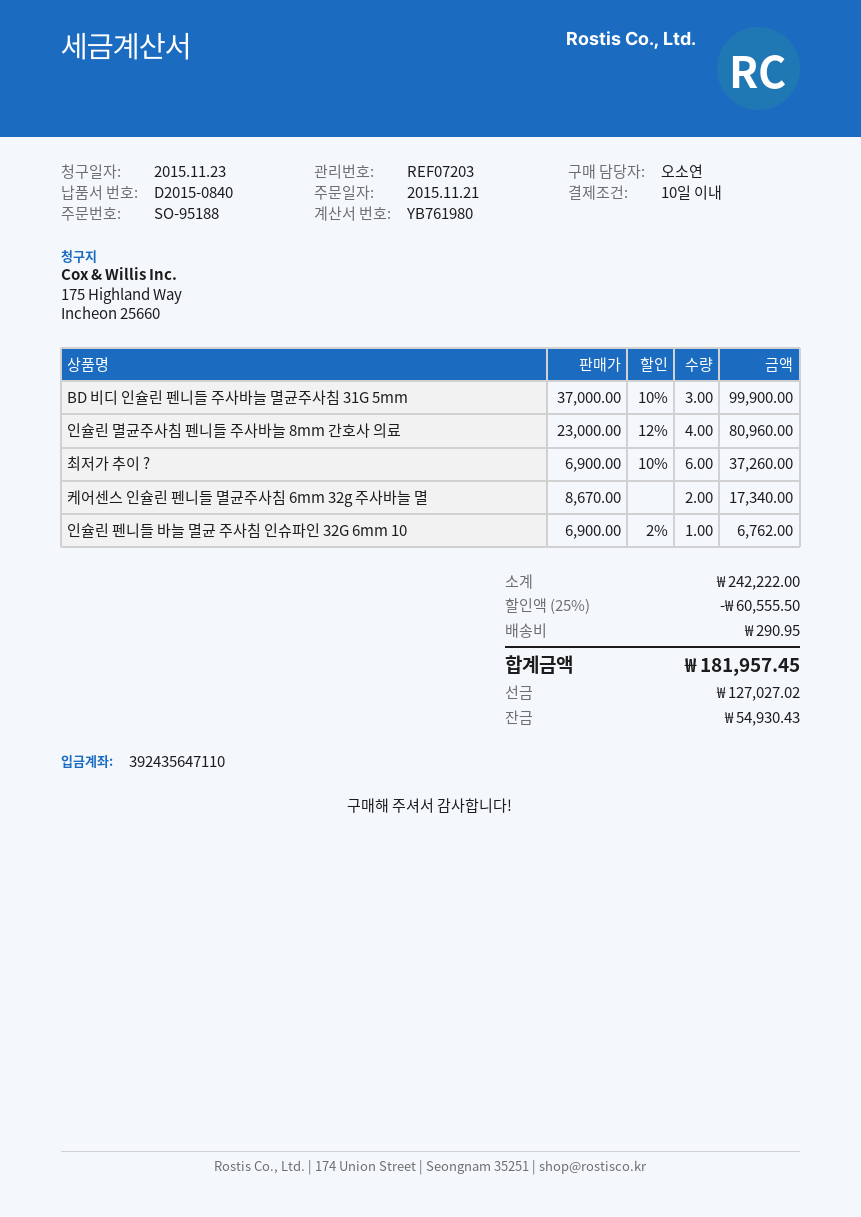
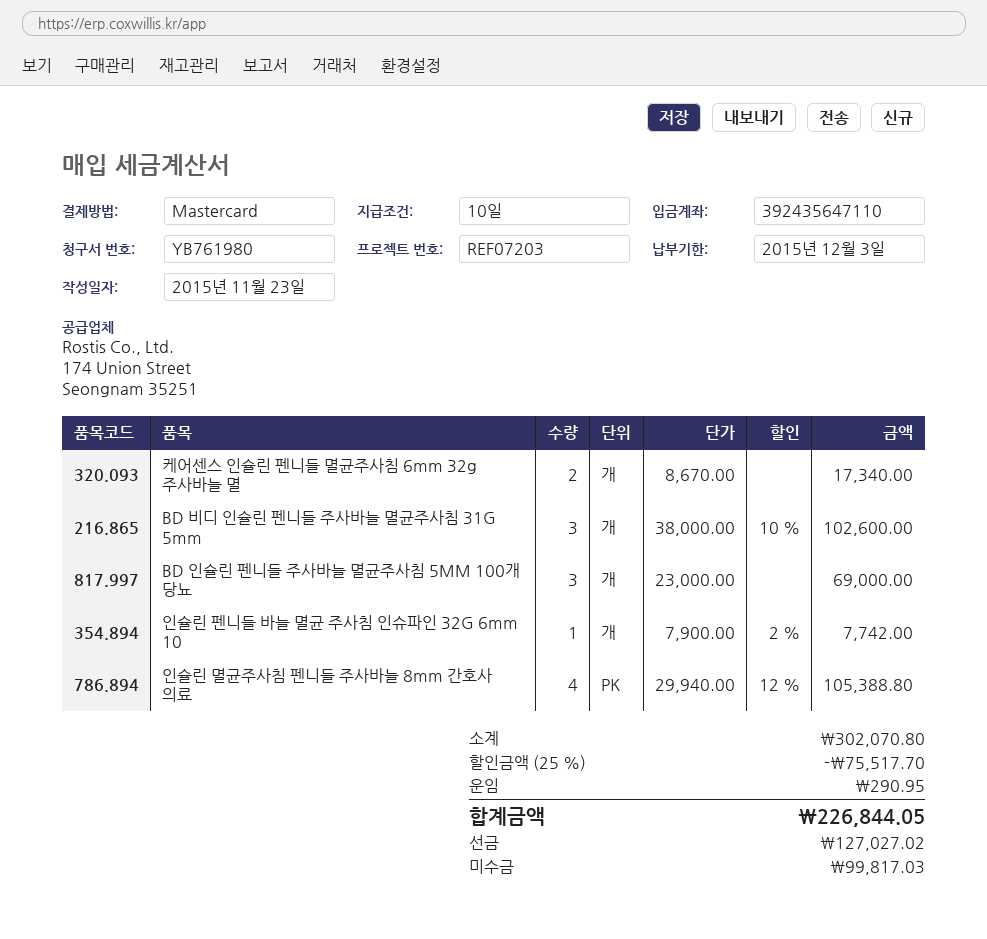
BD 비디 인슐린 펜니들 주사바늘 멸균주사침 31G 5mm: 3 x 37000.00 - 10% = 99900.00 -> 3 x 38000.00 - 10% = 102600.00
인슐린 멸균주사침 펜니들 주사바늘 8mm 간호사 의료: 4 x 23000.00 - 12% = 80960.00 -> 4 x 29940.00 - 12% = 105388.80
최저가 추이 ?: 6 x 6900.00 - 10% = 37260.00 -> none
인슐린 펜니들 바늘 멸균 주사침 인슈파인 32G 6mm 10: 1 x 6900.00 - 2% = 6762.00 -> 1 x 7900.00 - 2% = 7742.00
BD 인슐린 펜니들 주사바늘 멸균주사침 5MM 100개 당뇨: none -> 3 x 23000.00 = 69000.00
subtotal: 242222.00 -> 302070.80
discount: 25% = 60555.50 -> 25% = 75517.70
total: 181957.45 -> 226844.05
balance: 54930.43 -> 99817.03

